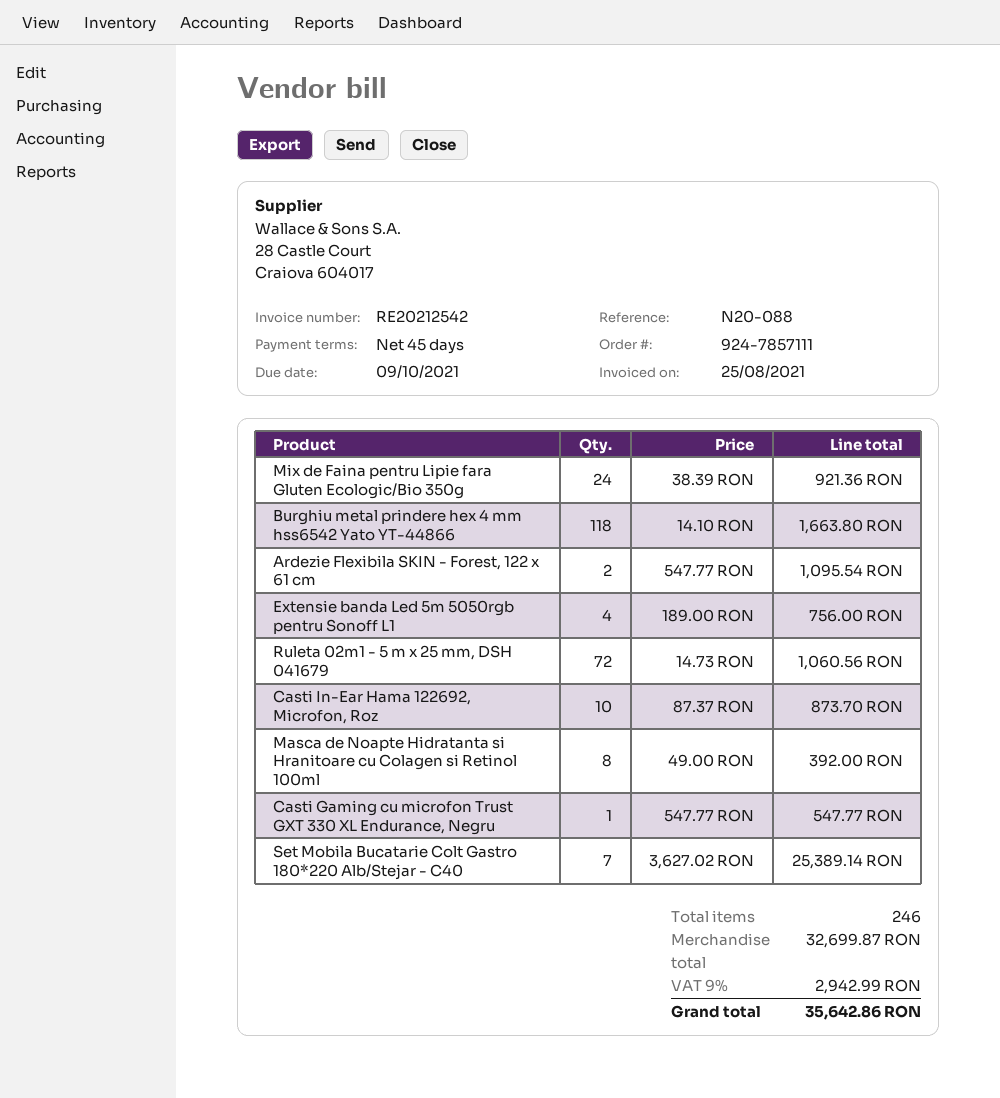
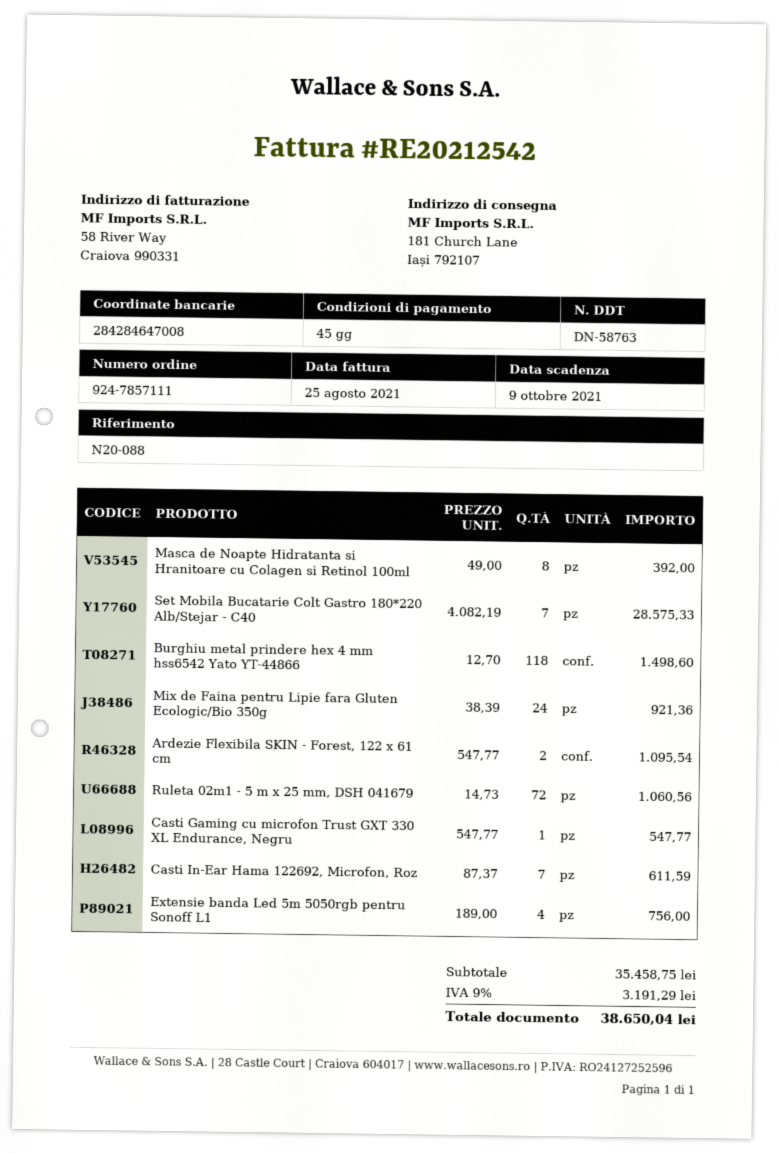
Burghiu metal prindere hex 4 mm hss6542 Yato YT-44866: 118 x 14.10 = 1663.80 -> 118 x 12.70 = 1498.60
Casti In-Ear Hama 122692, Microfon, Roz: 10 x 87.37 = 873.70 -> 7 x 87.37 = 611.59
Set Mobila Bucatarie Colt Gastro 180*220 Alb/Stejar - C40: 7 x 3627.02 = 25389.14 -> 7 x 4082.19 = 28575.33
subtotal: 32699.87 -> 35458.75
tax: 9% = 2942.99 -> 9% = 3191.29
total: 35642.86 -> 38650.04

